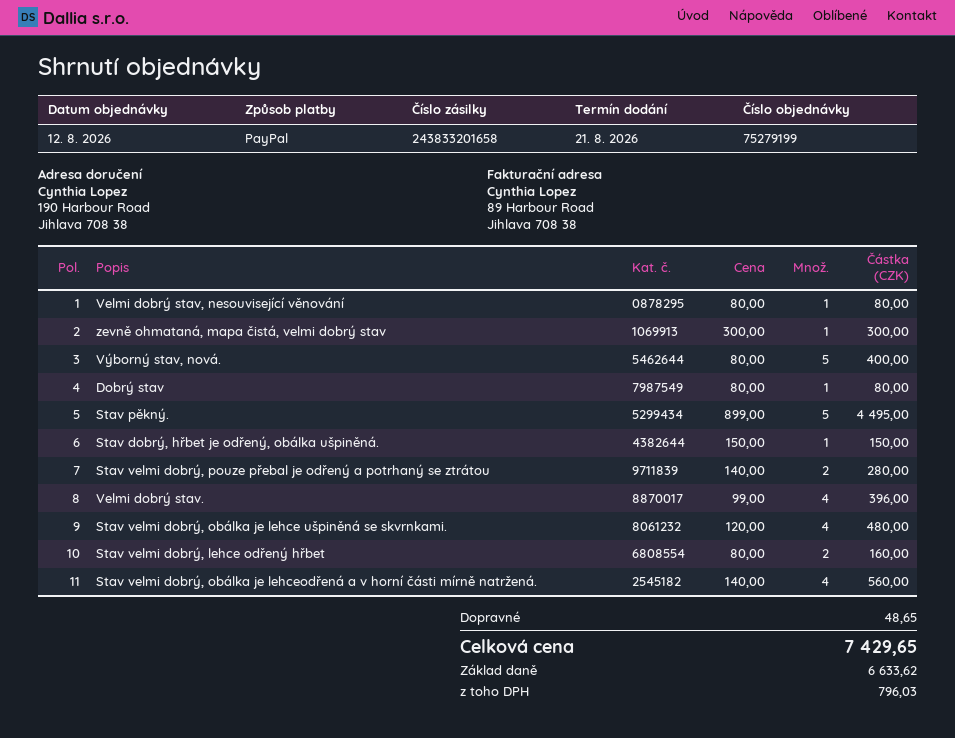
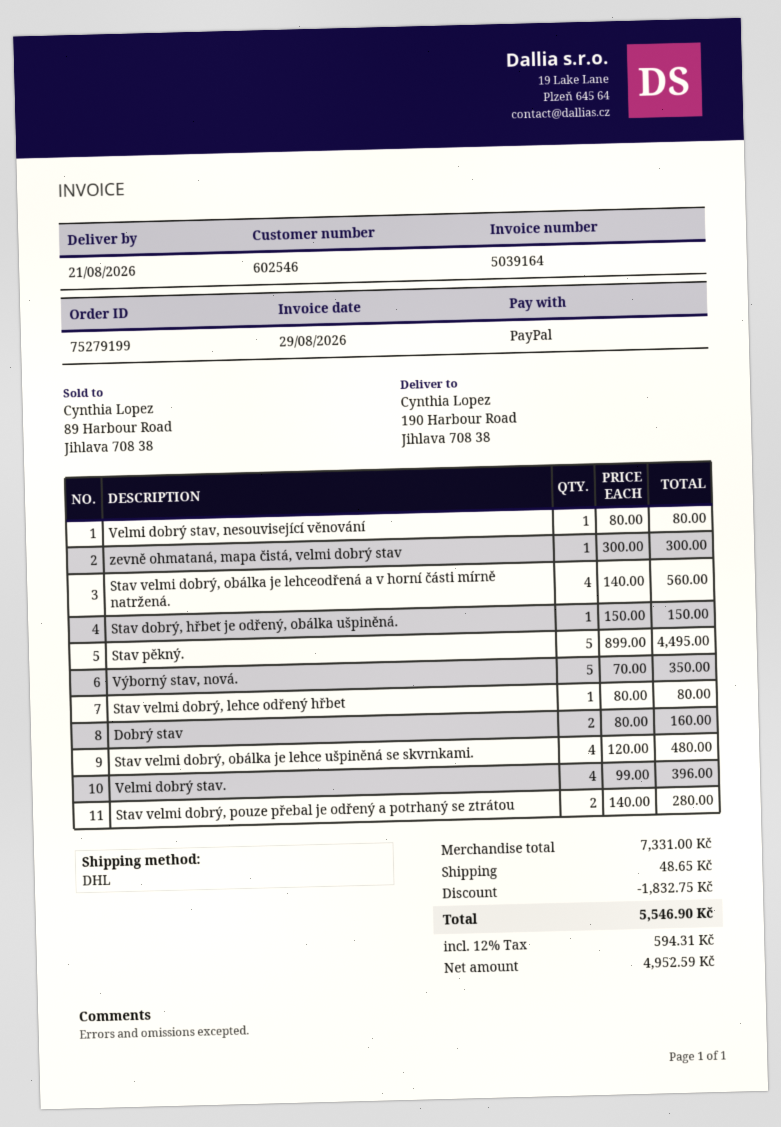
Výborný stav, nová.: 5 x 80.00 = 400.00 -> 5 x 70.00 = 350.00
Dobrý stav: 1 x 80.00 = 80.00 -> 2 x 80.00 = 160.00
Stav velmi dobrý, lehce odřený hřbet: 2 x 80.00 = 160.00 -> 1 x 80.00 = 80.00
discount: none -> 1832.75
net: 6633.62 -> 4952.59
tax: 796.03 -> 594.31
total: 7429.65 -> 5546.90

